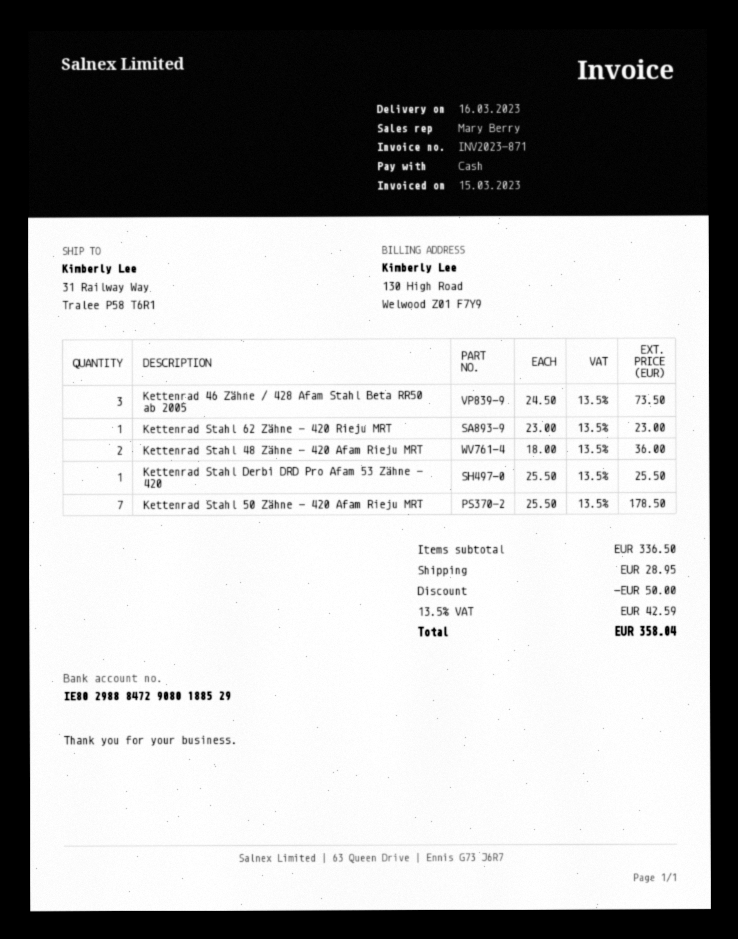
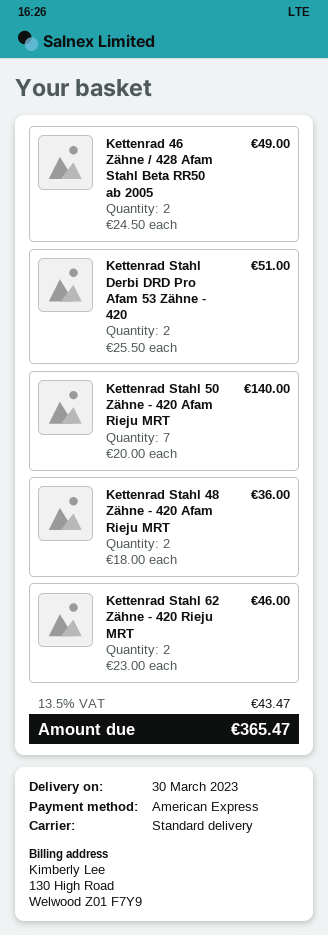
delivery date: 2023-03-16 -> 2023-03-30
payment method: cash -> American Express
Kettenrad 46 Zähne / 428 Afam Stahl Beta RR50 ab 2005: 3 x 24.50 = 73.50 -> 2 x 24.50 = 49.00
Kettenrad Stahl 62 Zähne - 420 Rieju MRT: 1 x 23.00 = 23.00 -> 2 x 23.00 = 46.00
Kettenrad Stahl Derbi DRD Pro Afam 53 Zähne - 420: 1 x 25.50 = 25.50 -> 2 x 25.50 = 51.00
Kettenrad Stahl 50 Zähne - 420 Afam Rieju MRT: 7 x 25.50 = 178.50 -> 7 x 20.00 = 140.00
discount: 50.00 -> none
shipping: 28.95 -> none
tax: 13.5% = 42.59 -> 13.5% = 43.47
total: 358.04 -> 365.47

